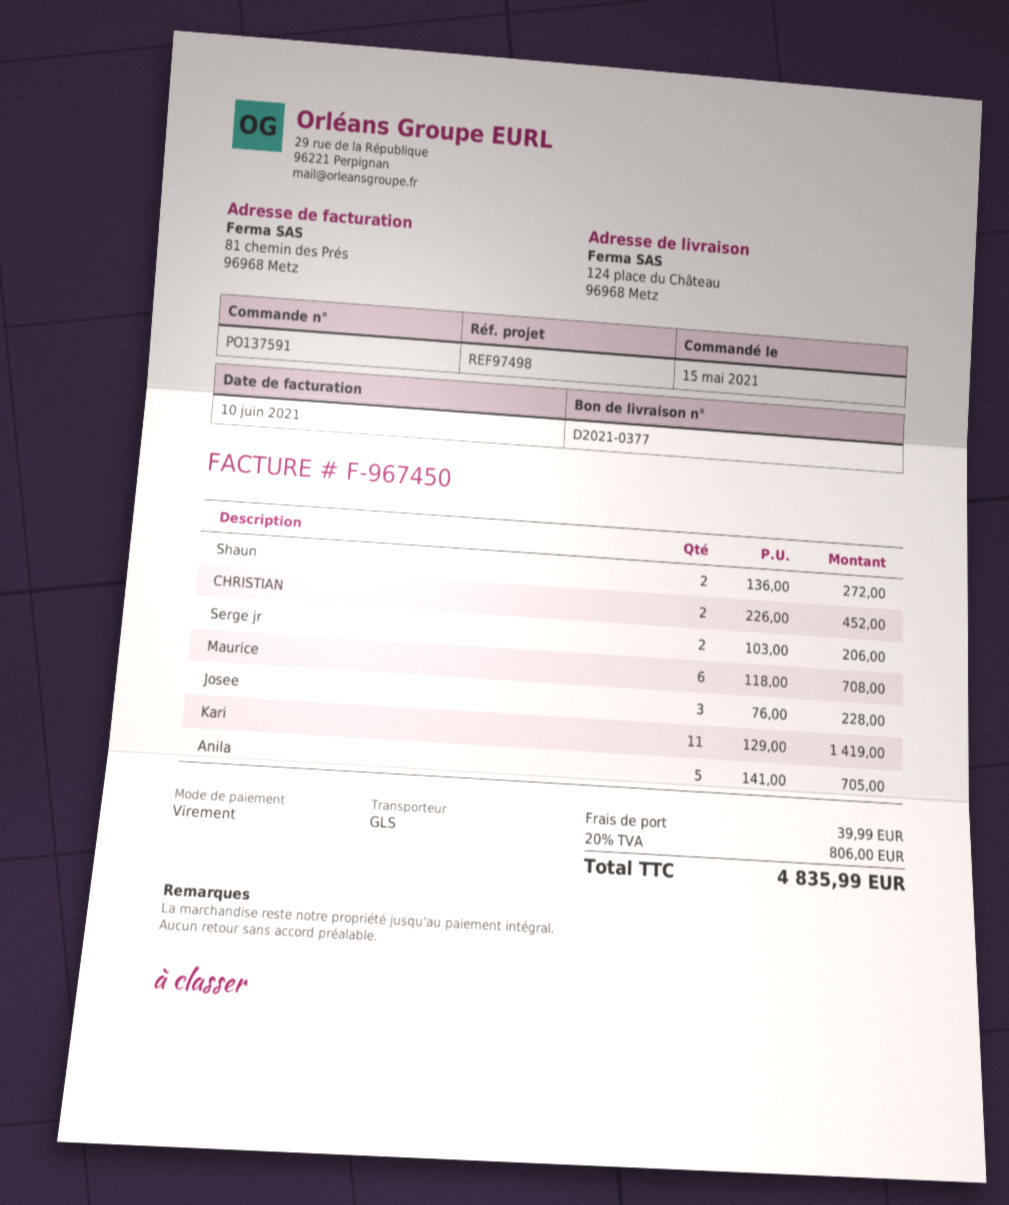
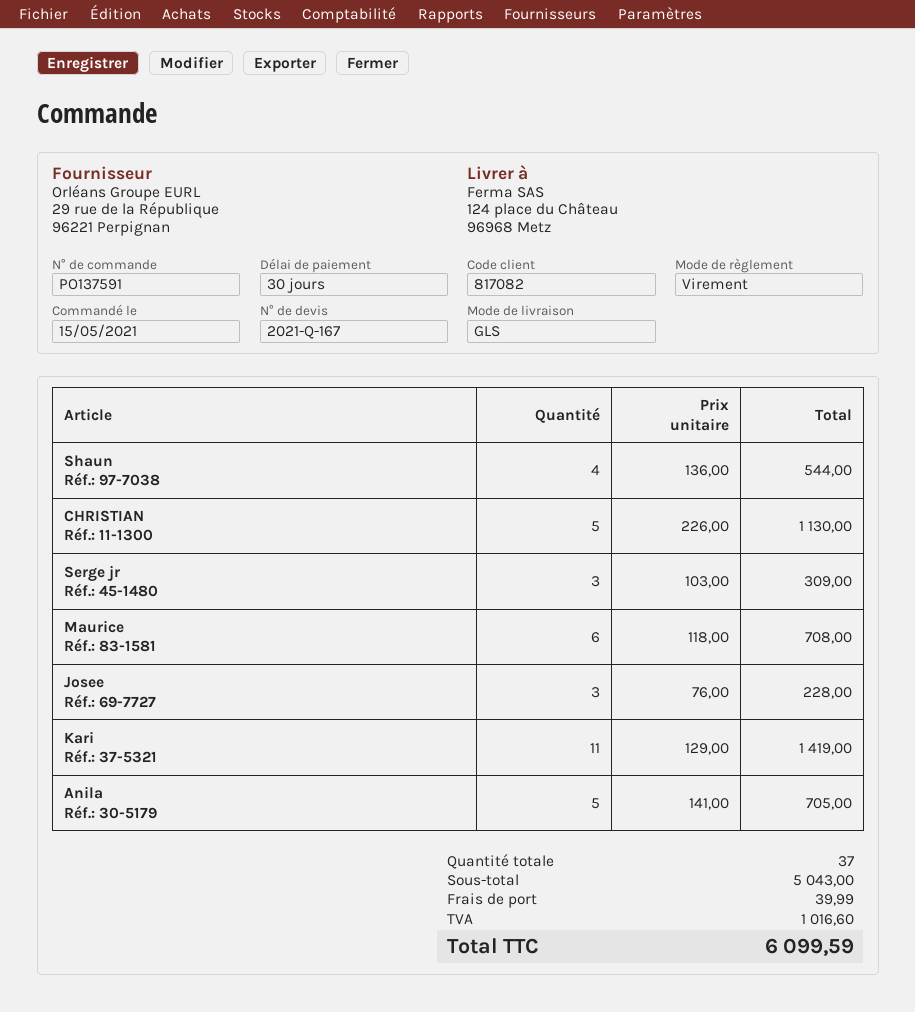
Shaun: 2 x 136.00 = 272.00 -> 4 x 136.00 = 544.00
CHRISTIAN: 2 x 226.00 = 452.00 -> 5 x 226.00 = 1130.00
Serge jr: 2 x 103.00 = 206.00 -> 3 x 103.00 = 309.00
tax: 806.00 -> 1016.60
total: 4835.99 -> 6099.59

